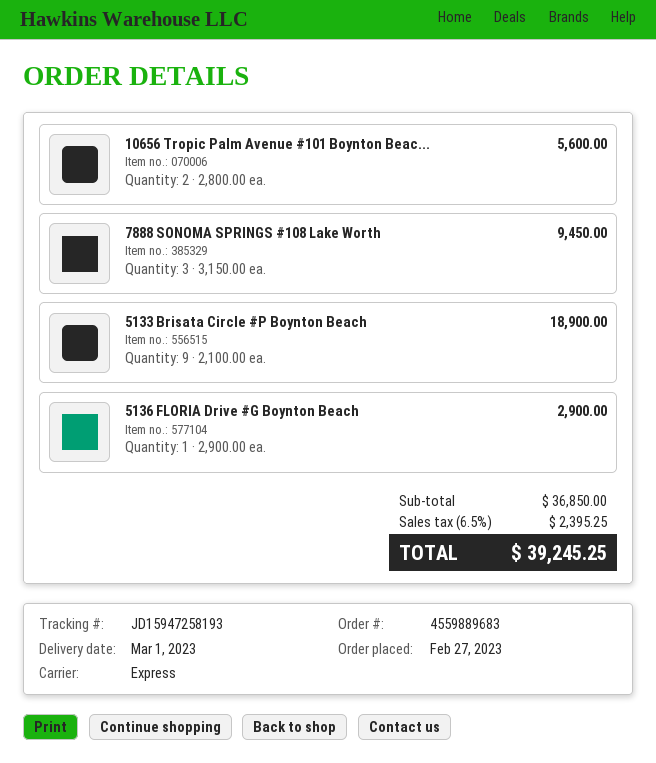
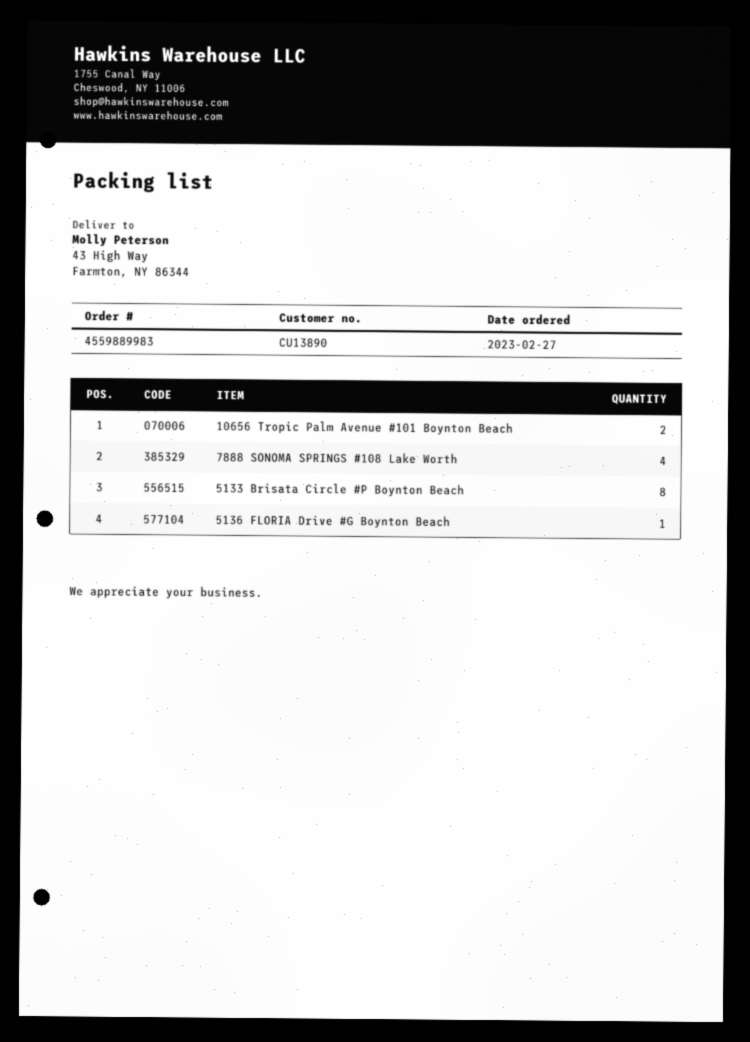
order number: 4559889683 -> 4559889983
7888 SONOMA SPRINGS #108 Lake Worth: 3 -> 4
5133 Brisata Circle #P Boynton Beach: 9 -> 8

